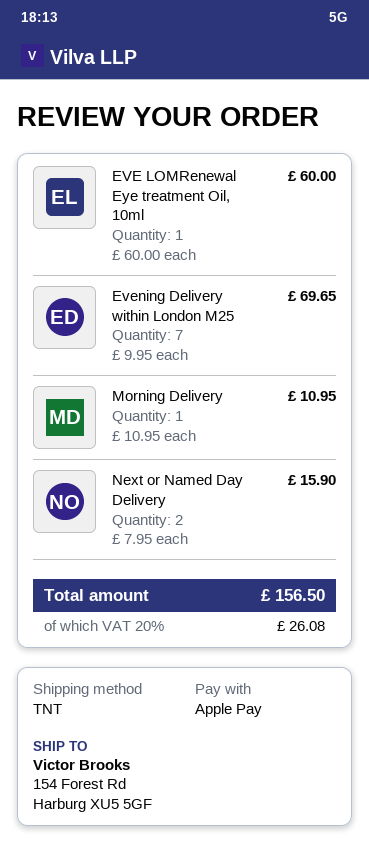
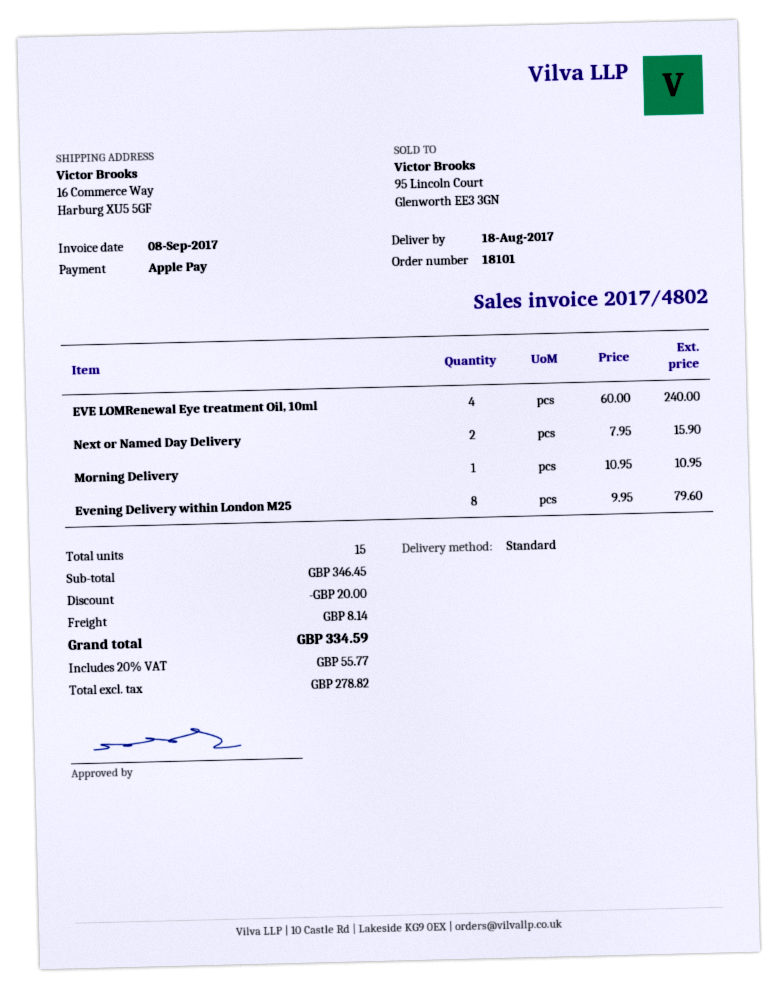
shipping method: TNT -> standard
ship to: 154 Forest Rd, Harburg XU5 5GF -> 16 Commerce Way, Harburg XU5 5GF
EVE LOMRenewal Eye treatment Oil, 10ml: 1 x 60.00 = 60.00 -> 4 x 60.00 = 240.00
Evening Delivery within London M25: 7 x 9.95 = 69.65 -> 8 x 9.95 = 79.60
discount: none -> 20.00
shipping: none -> 8.14
tax: 20% = 26.08 -> 20% = 55.77
total: 156.50 -> 334.59

